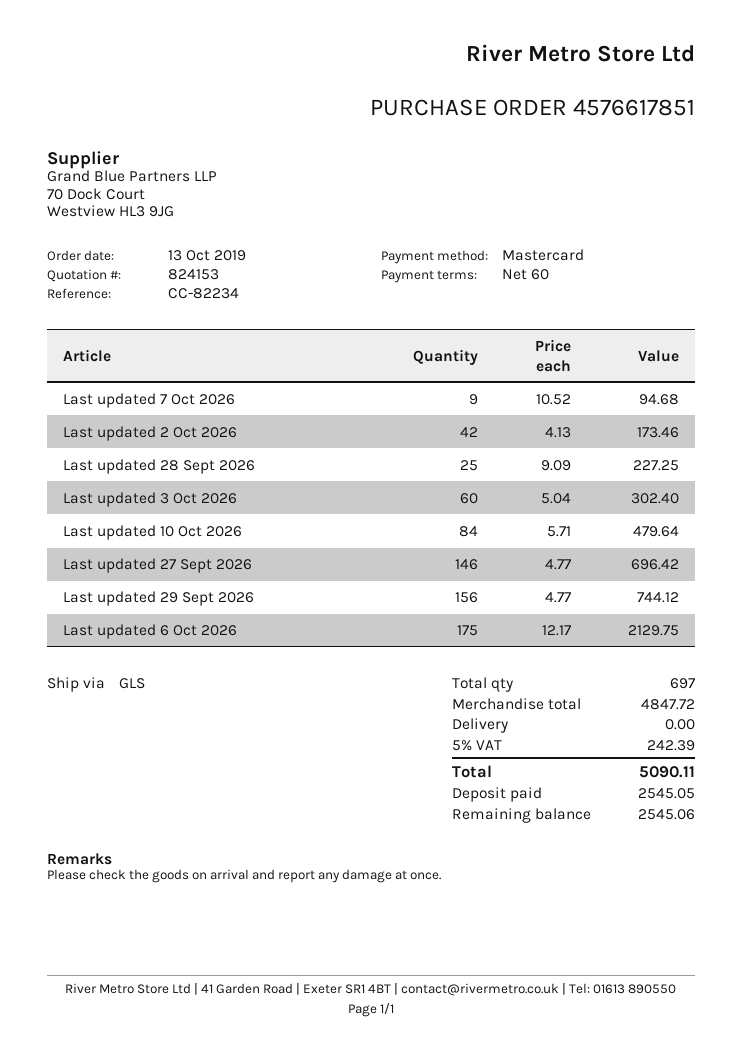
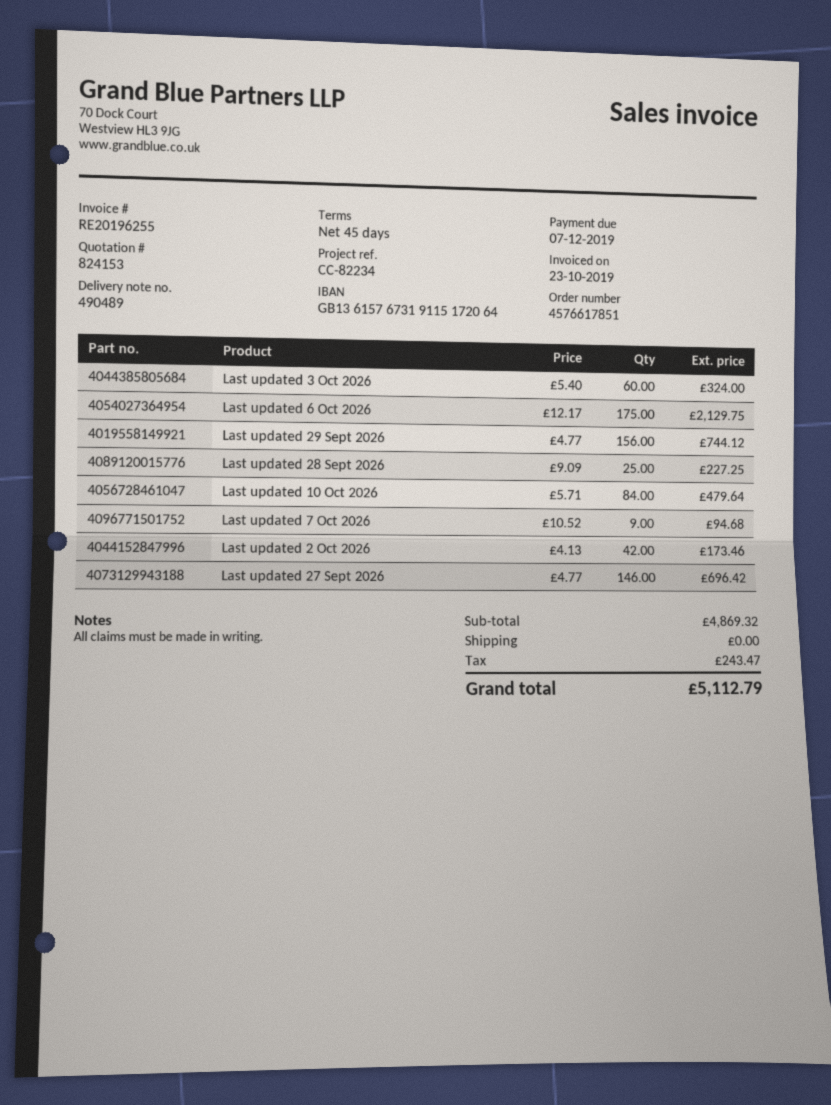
payment terms: 60 days -> 45 days
Last updated 3 Oct 2026: 60 x 5.04 = 302.40 -> 60 x 5.40 = 324.00
subtotal: 4847.72 -> 4869.32
tax: 242.39 -> 243.47
total: 5090.11 -> 5112.79

